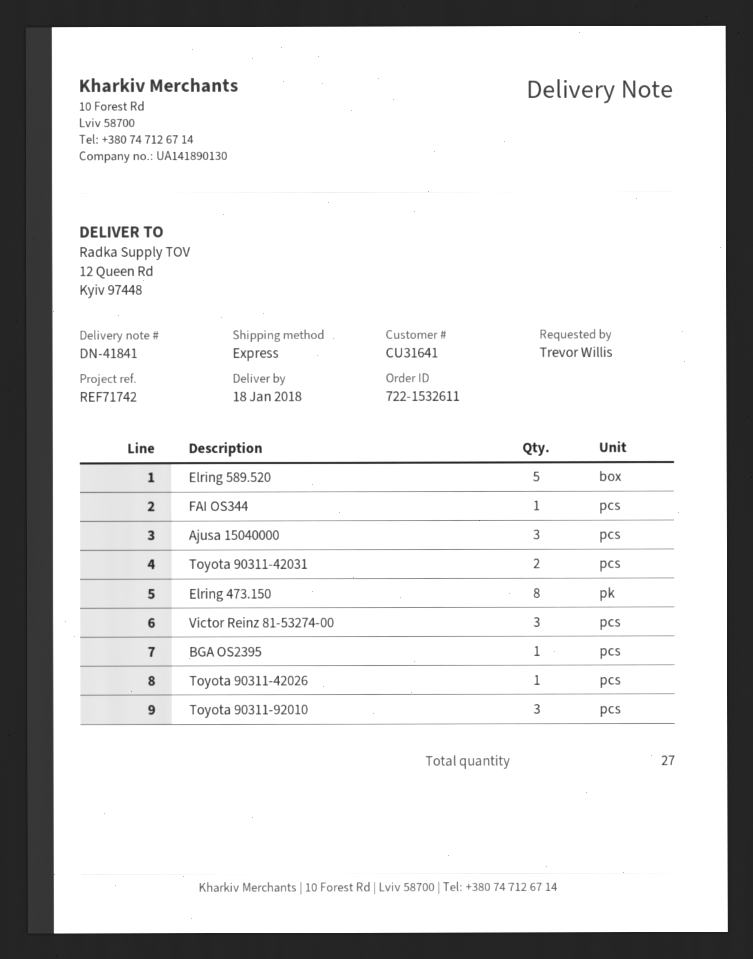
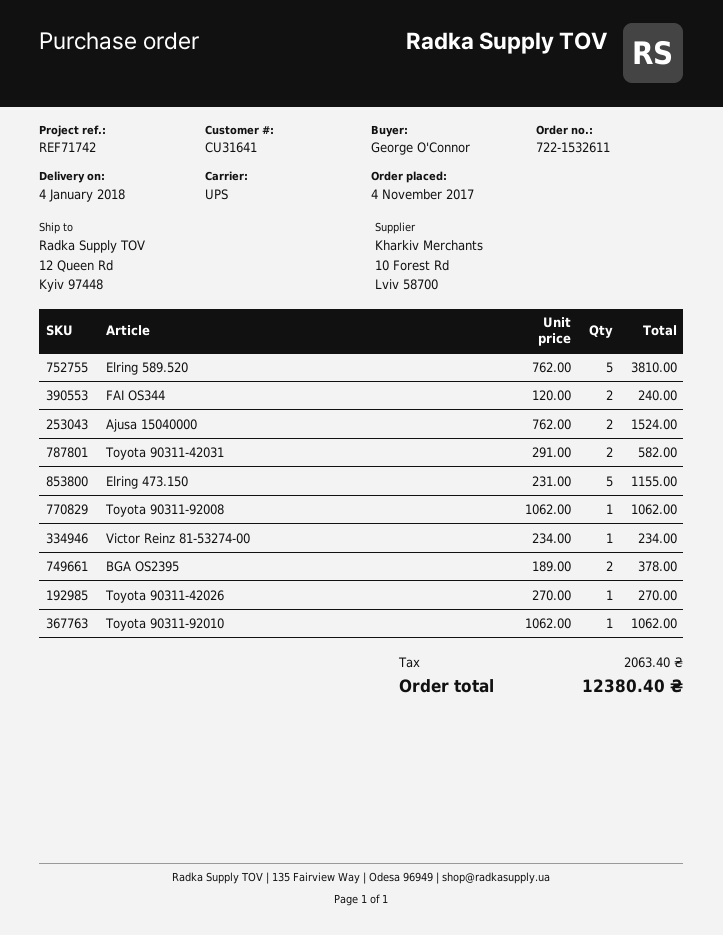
delivery date: 2018-01-18 -> 2018-01-04
ordered by: Trevor Willis -> George O'Connor
shipping method: express -> UPS
FAI OS344: 1 -> 2
Ajusa 15040000: 3 -> 2
Elring 473.150: 8 -> 5
Victor Reinz 81-53274-00: 3 -> 1
BGA OS2395: 1 -> 2
Toyota 90311-92010: 3 -> 1
Toyota 90311-92008: none -> 1

